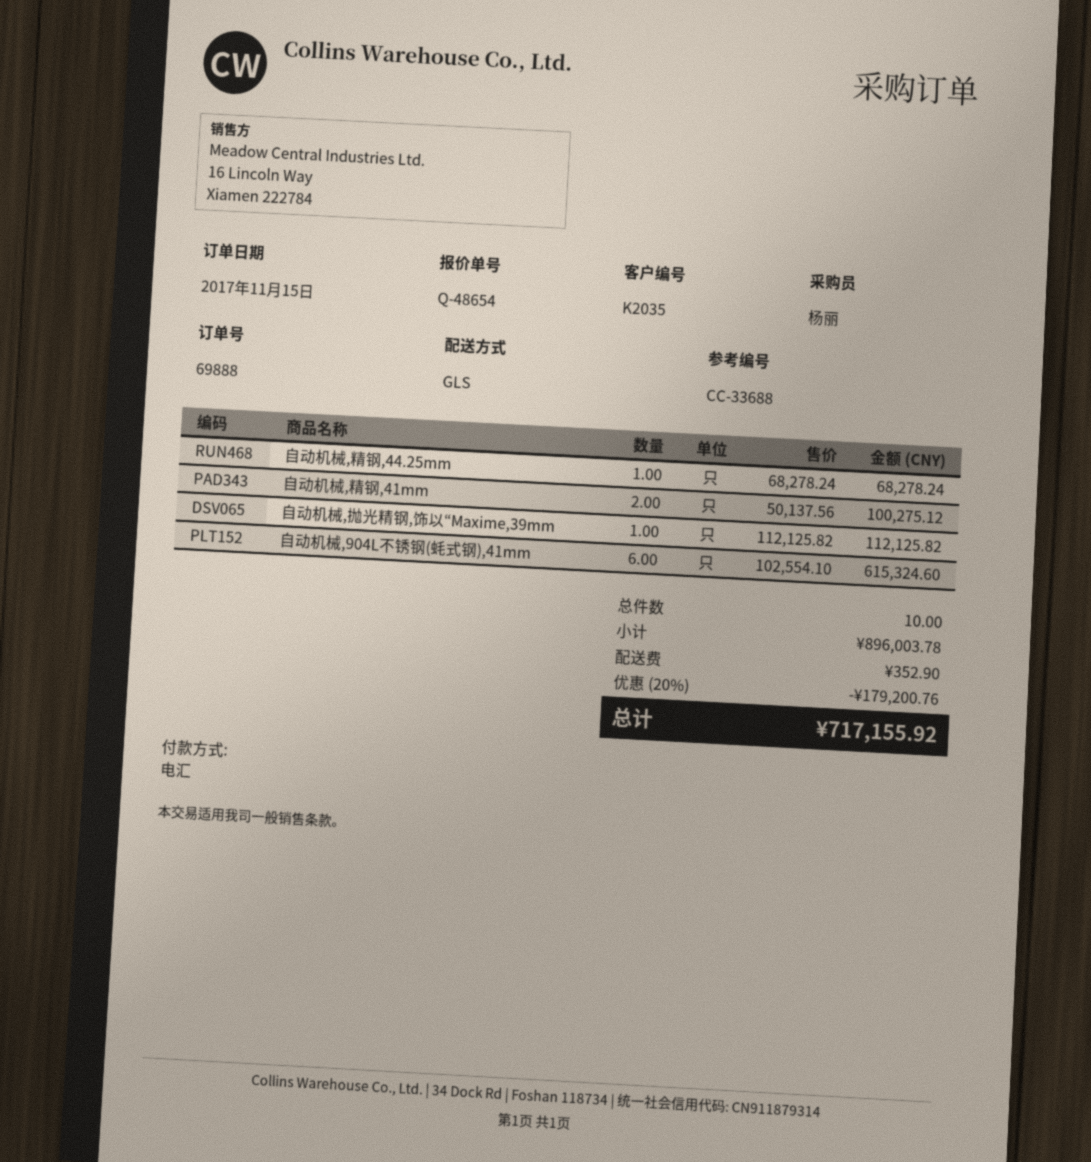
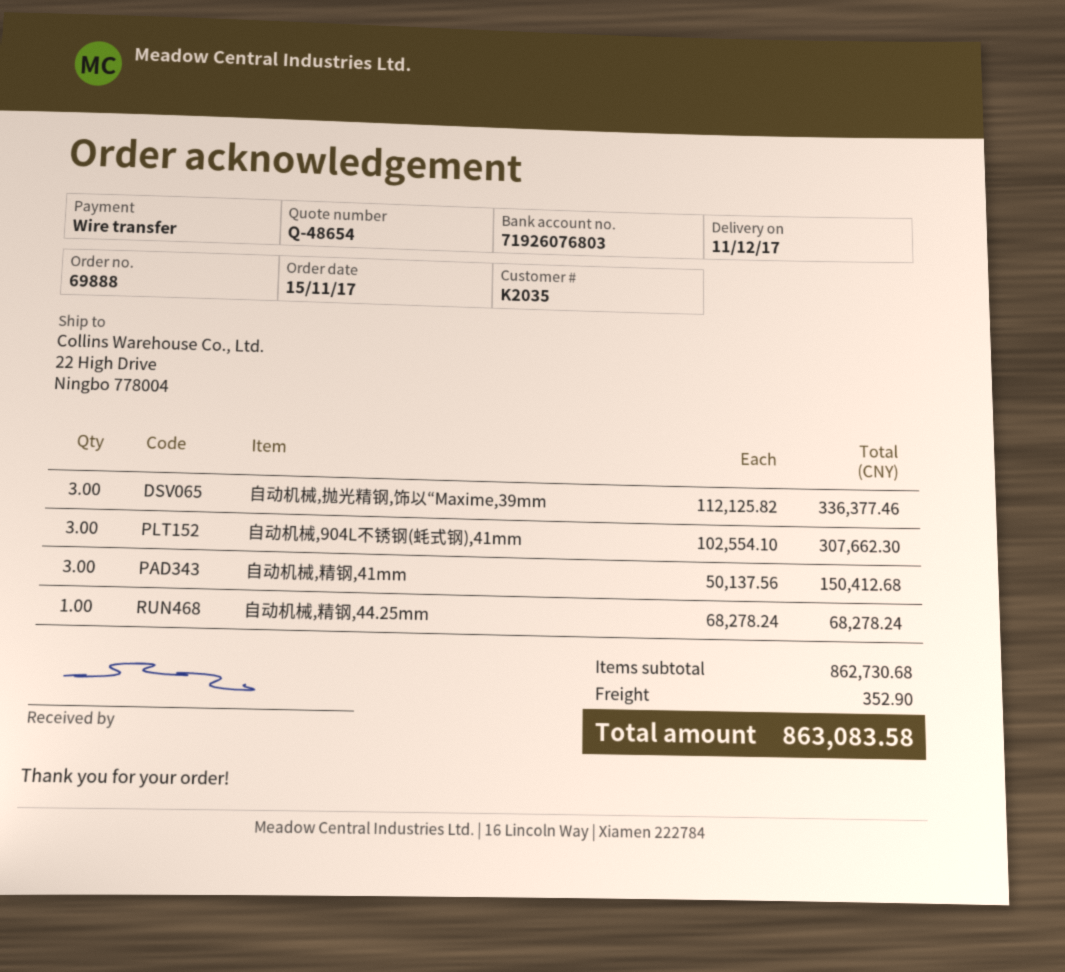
自动机械,精钢,41mm: 2 x 50137.56 = 100275.12 -> 3 x 50137.56 = 150412.68
自动机械,抛光精钢,饰以“Maxime,39mm: 1 x 112125.82 = 112125.82 -> 3 x 112125.82 = 336377.46
自动机械,904L不锈钢(蚝式钢),41mm: 6 x 102554.10 = 615324.60 -> 3 x 102554.10 = 307662.30
subtotal: 896003.78 -> 862730.68
discount: 20% = 179200.76 -> none
total: 717155.92 -> 863083.58

